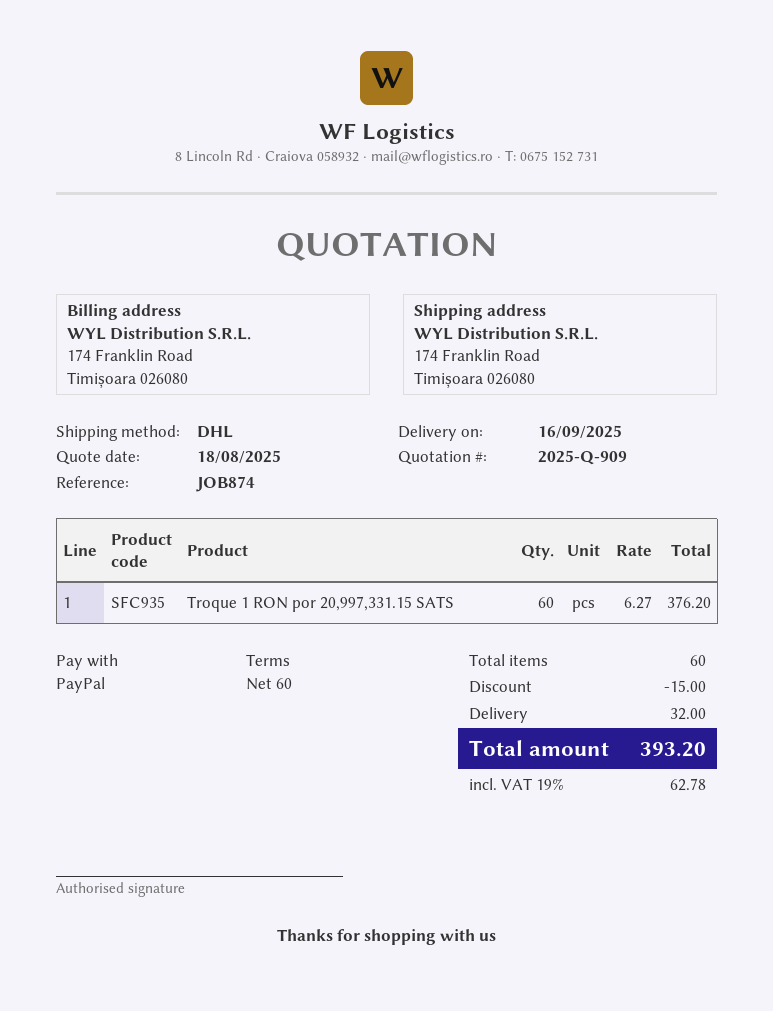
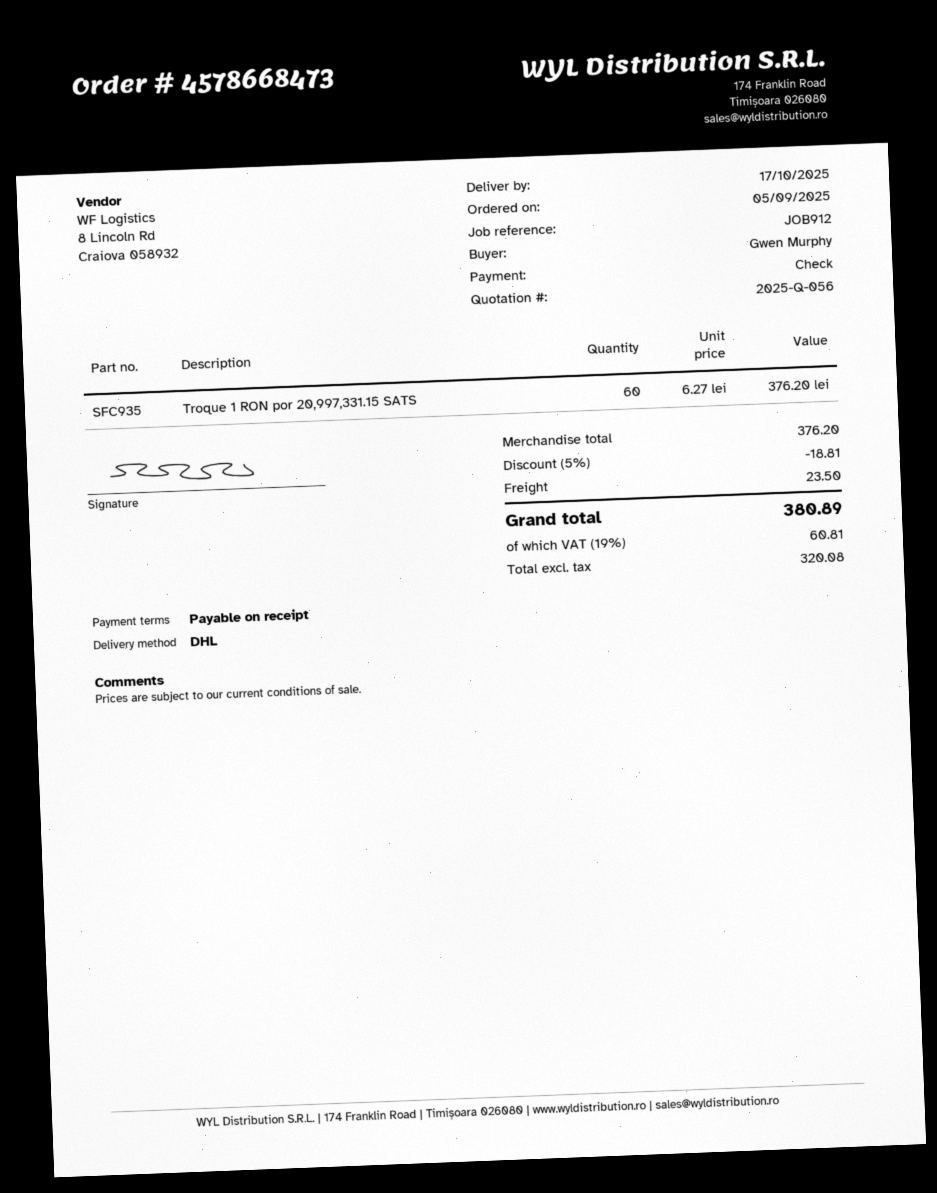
quote number: 2025-Q-909 -> 2025-Q-056
delivery date: 2025-09-16 -> 2025-10-17
payment terms: 60 days -> on receipt
reference: JOB874 -> JOB912
payment method: PayPal -> cheque
discount: 15.00 -> 18.81
shipping: 32.00 -> 23.50
tax: 19% = 62.78 -> 19% = 60.81
total: 393.20 -> 380.89

